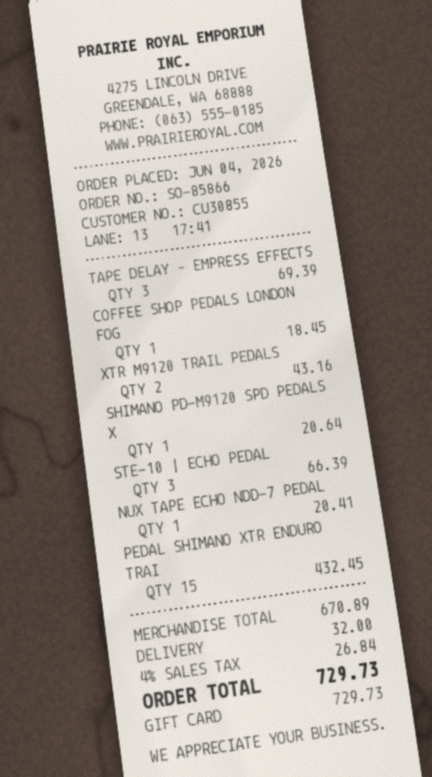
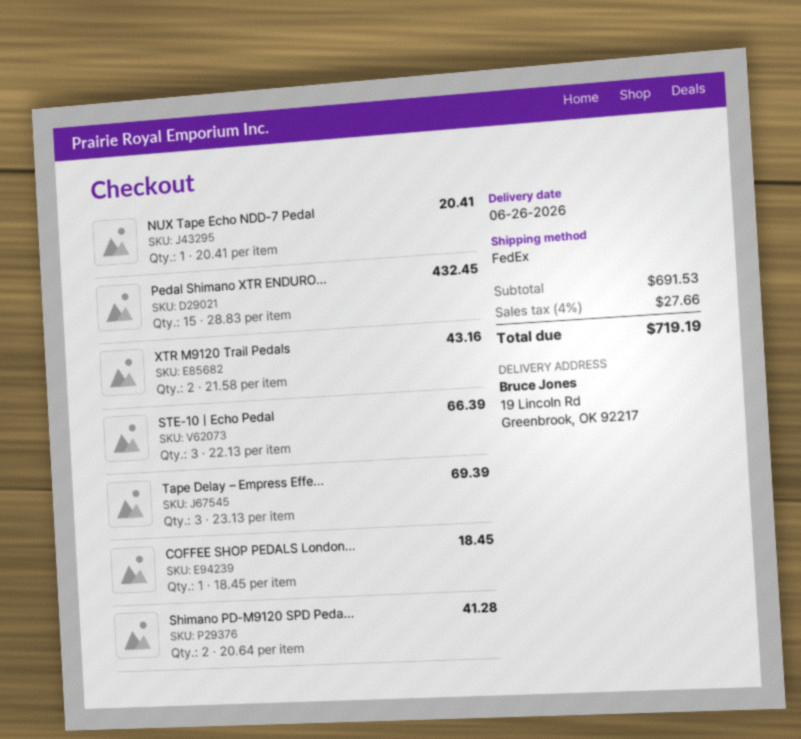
SHIMANO PD-M9120 SPD PEDALS X: 1 for 20.64 -> 2 for 41.28
subtotal: 670.89 -> 691.53
shipping: 32.00 -> none
tax: 4% = 26.84 -> 4% = 27.66
total: 729.73 -> 719.19

